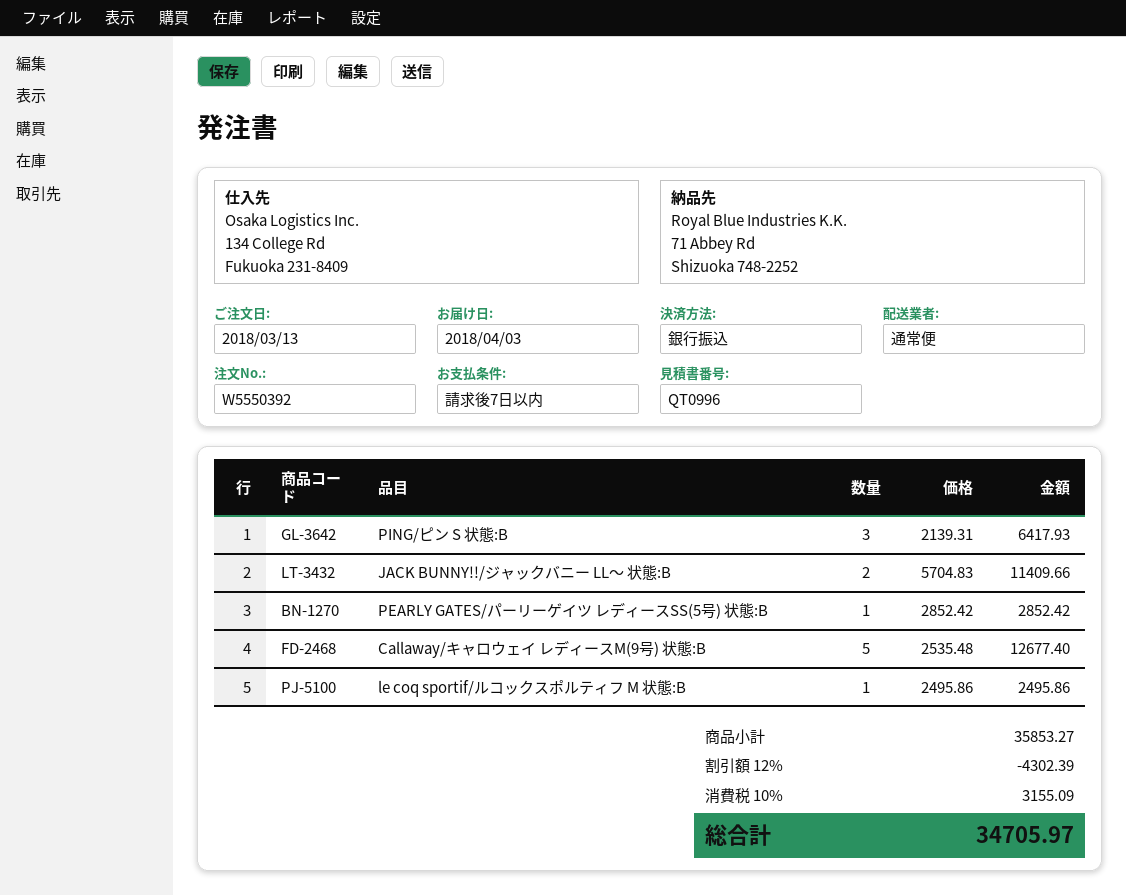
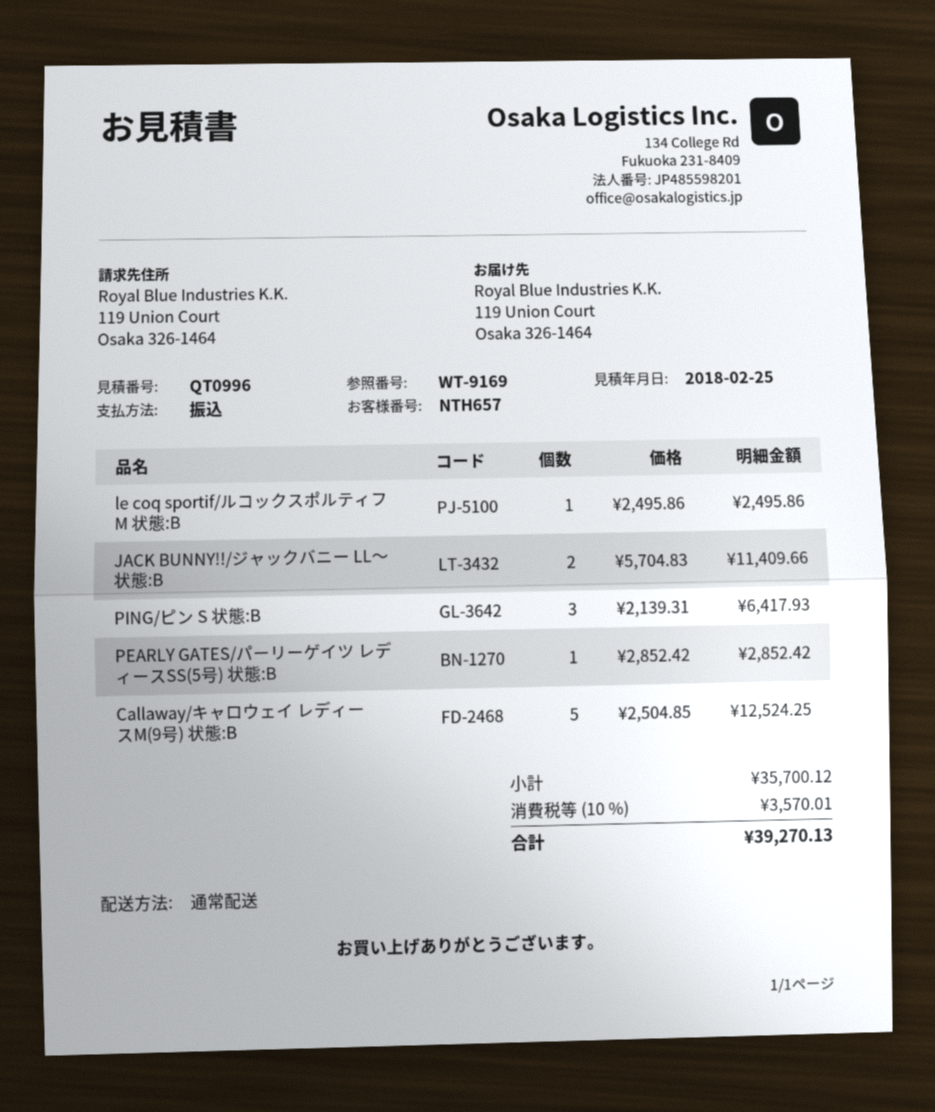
ship to: 71 Abbey Rd, Shizuoka 748-2252 -> 119 Union Court, Osaka 326-1464
Callaway/キャロウェイ レディースM(9号) 状態:B: 5 x 2535.48 = 12677.40 -> 5 x 2504.85 = 12524.25
subtotal: 35853.27 -> 35700.12
discount: 12% = 4302.39 -> none
tax: 10% = 3155.09 -> 10% = 3570.01
total: 34705.97 -> 39270.13

